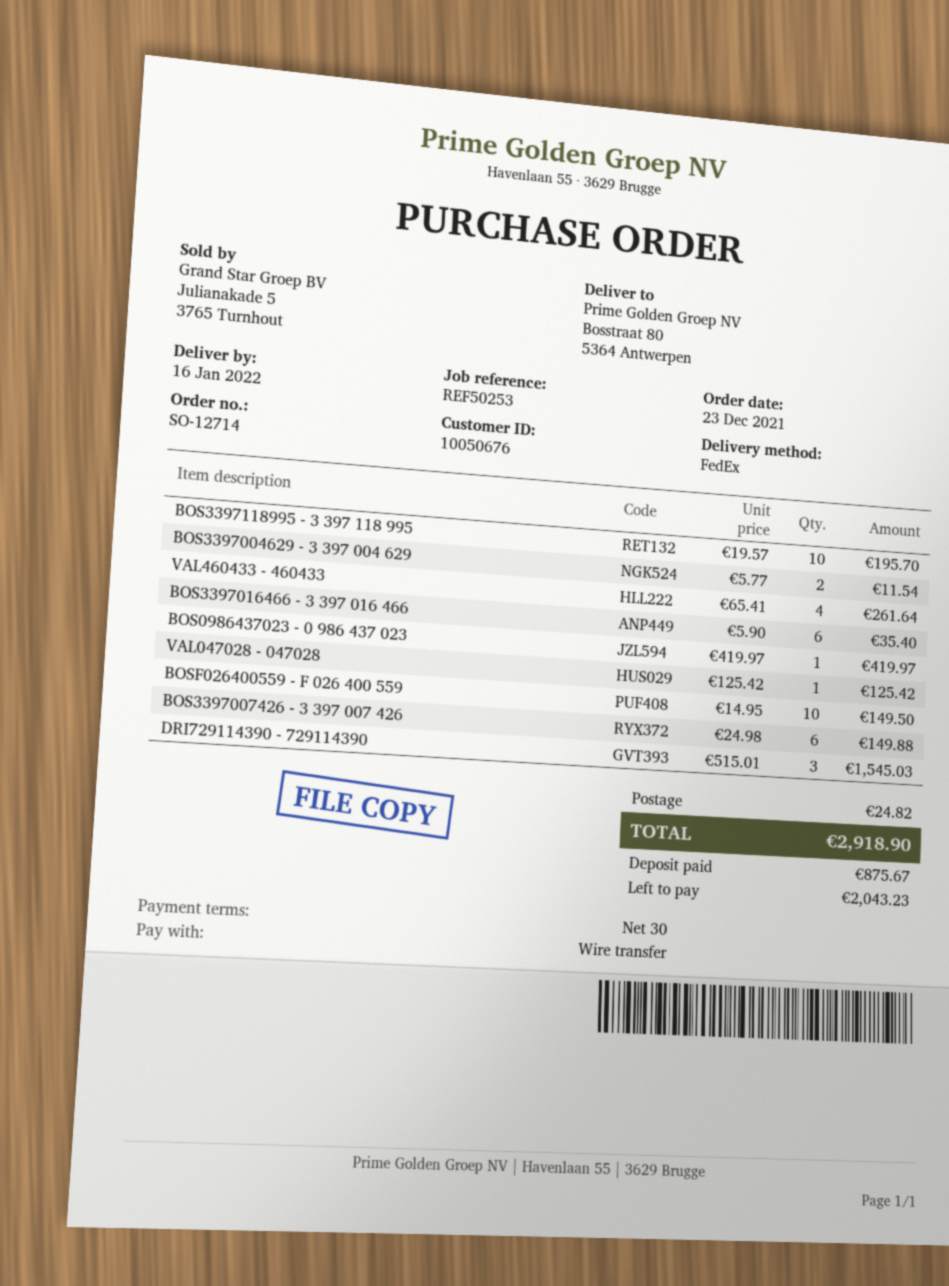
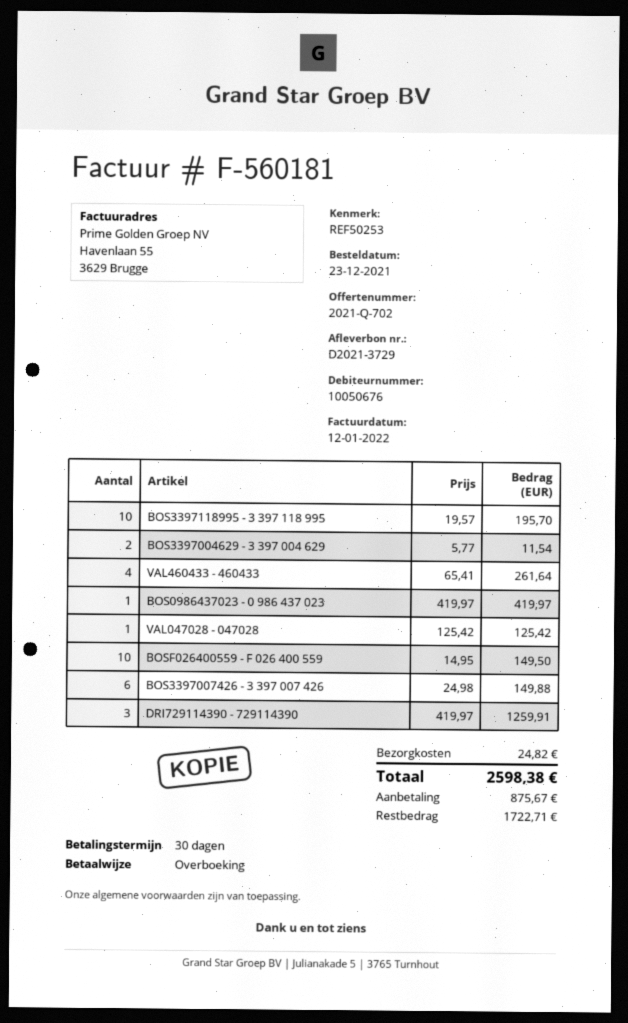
BOS3397016466 - 3 397 016 466: 6 x 5.90 = 35.40 -> none
DRI729114390 - 729114390: 3 x 515.01 = 1545.03 -> 3 x 419.97 = 1259.91
total: 2918.90 -> 2598.38
balance: 2043.23 -> 1722.71

